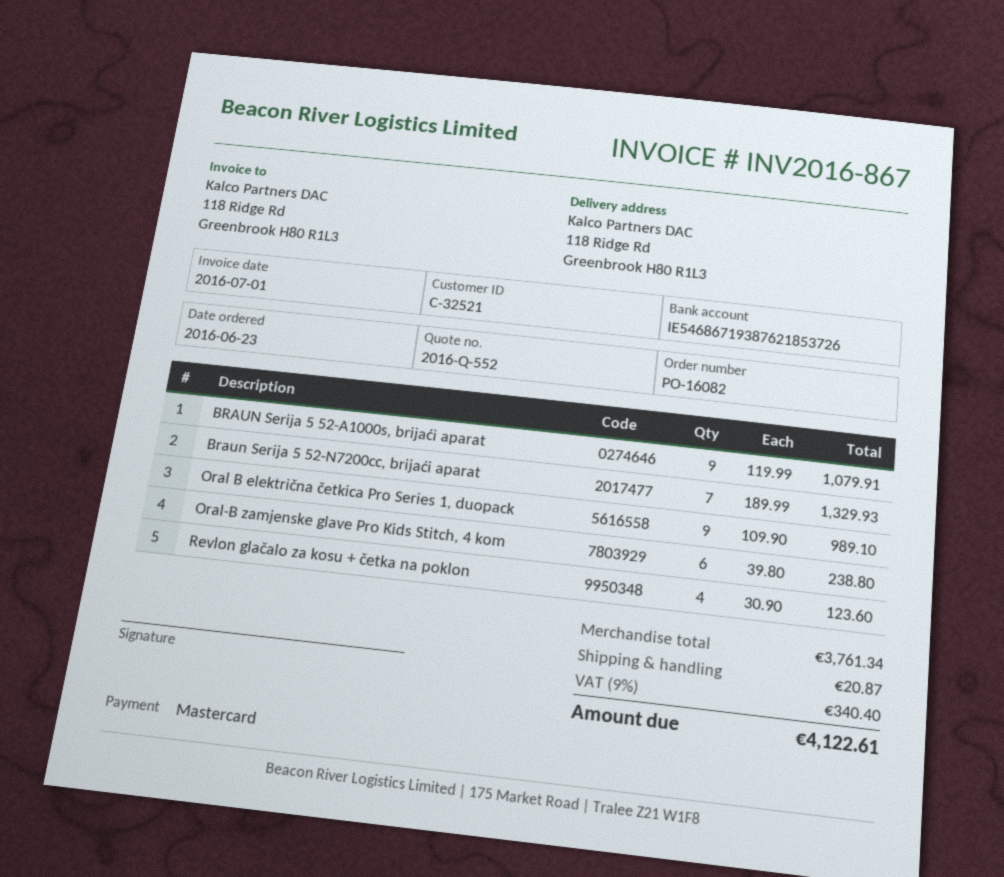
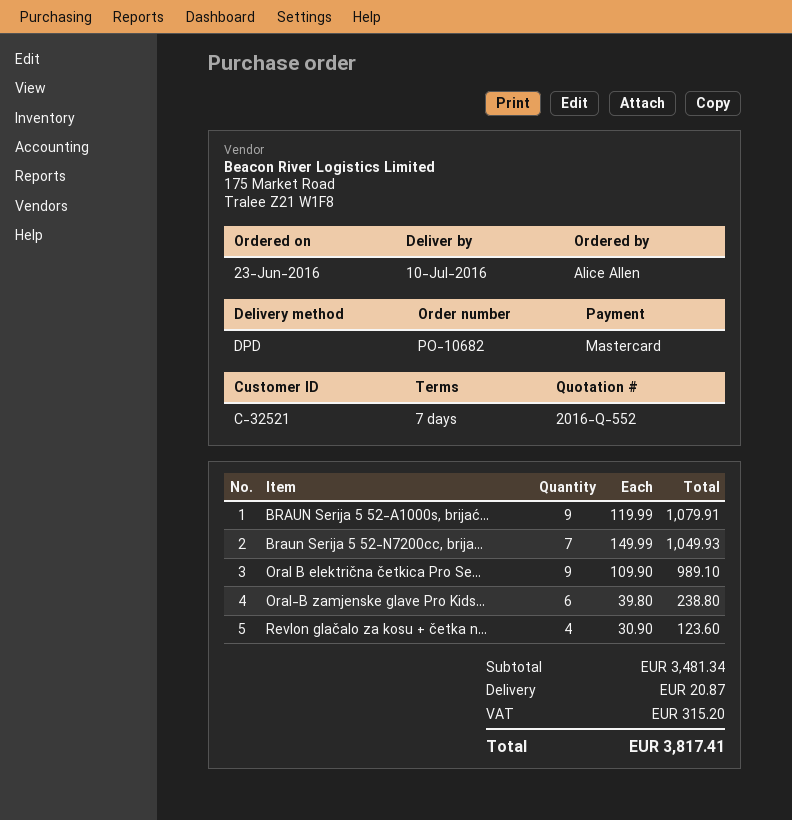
order number: PO-16082 -> PO-10682
Braun Serija 5 52-N7200cc, brijaći aparat: 7 x 189.99 = 1329.93 -> 7 x 149.99 = 1049.93
subtotal: 3761.34 -> 3481.34
tax: 340.40 -> 315.20
total: 4122.61 -> 3817.41

